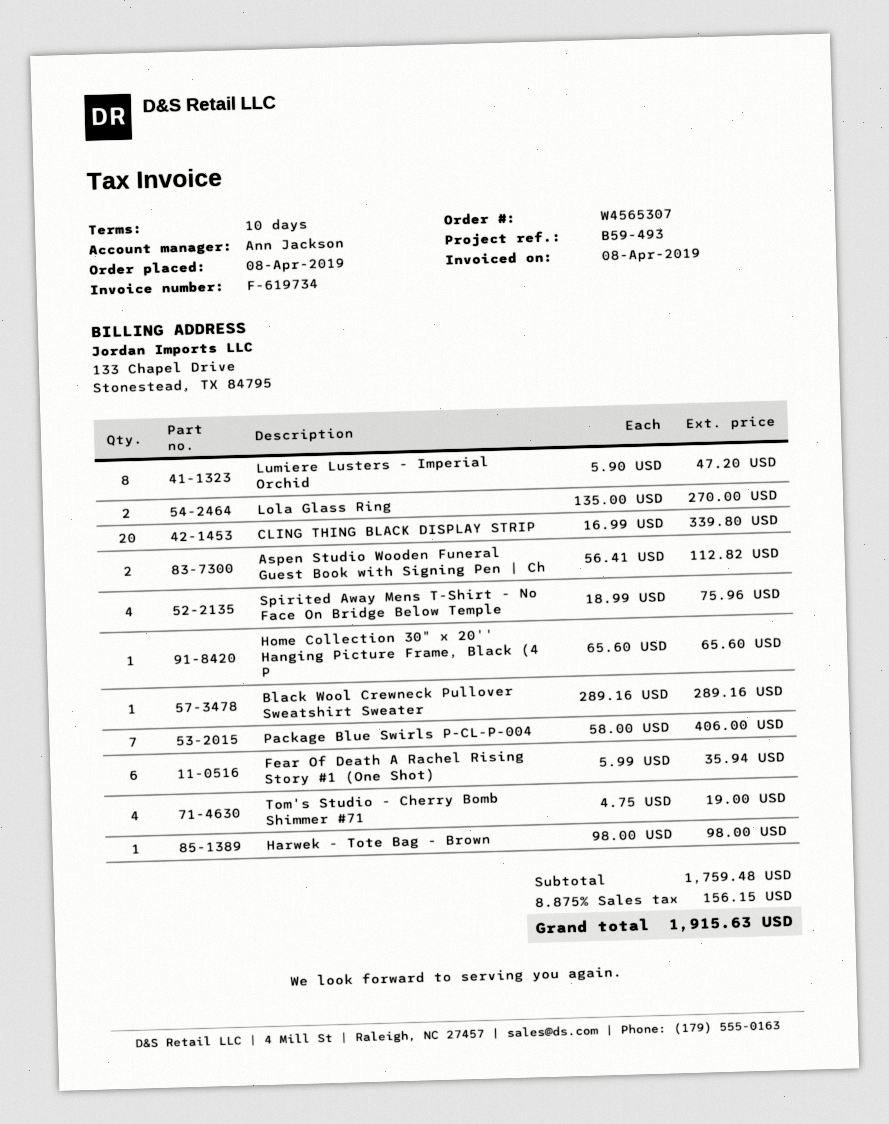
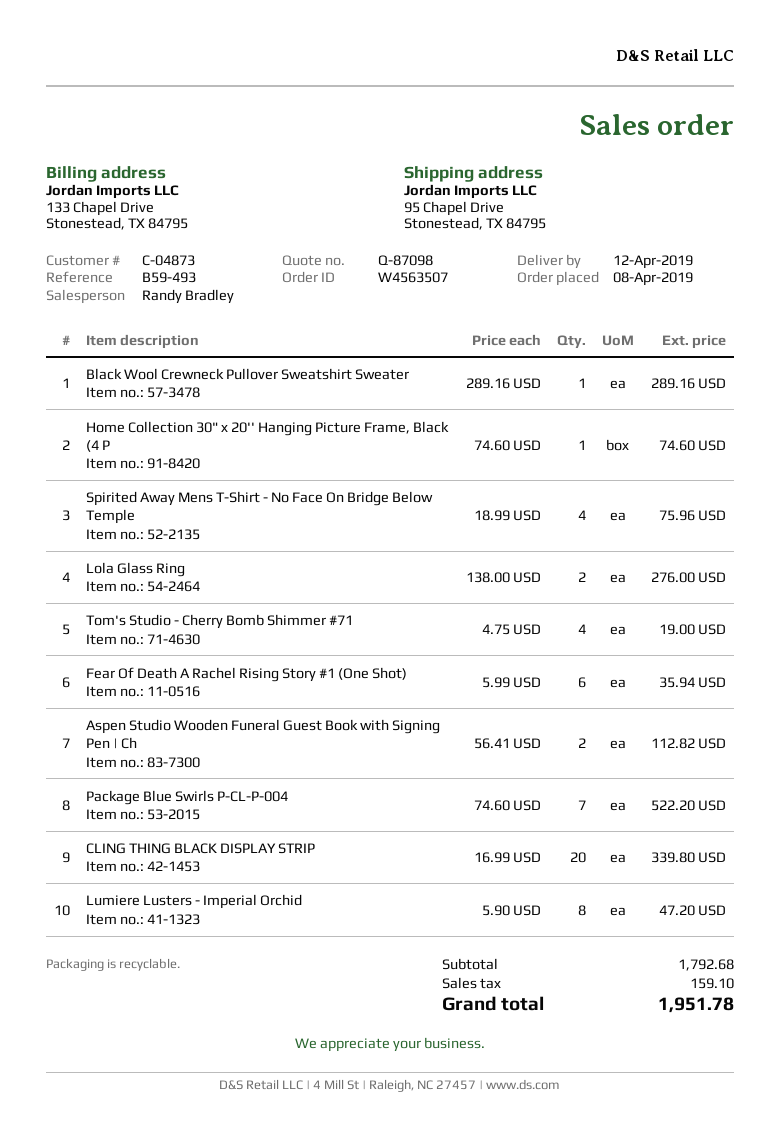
order number: W4565307 -> W4563507
sales rep: Ann Jackson -> Randy Bradley
Lola Glass Ring: 2 x 135.00 = 270.00 -> 2 x 138.00 = 276.00
Home Collection 30" x 20'' Hanging Picture Frame, Black (4 P: 1 x 65.60 = 65.60 -> 1 x 74.60 = 74.60
Package Blue Swirls P-CL-P-004: 7 x 58.00 = 406.00 -> 7 x 74.60 = 522.20
Harwek - Tote Bag - Brown: 1 x 98.00 = 98.00 -> none
subtotal: 1759.48 -> 1792.68
tax: 156.15 -> 159.10
total: 1915.63 -> 1951.78

